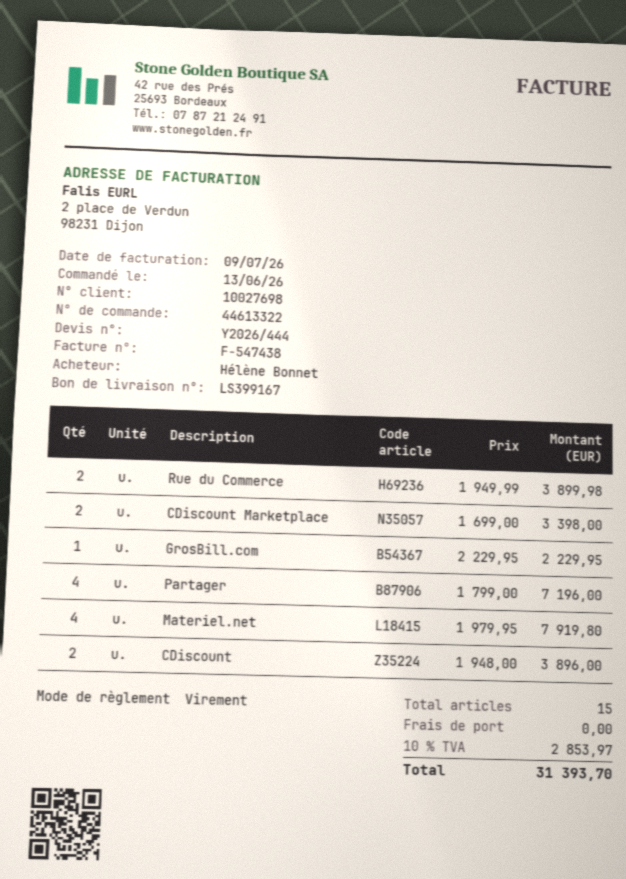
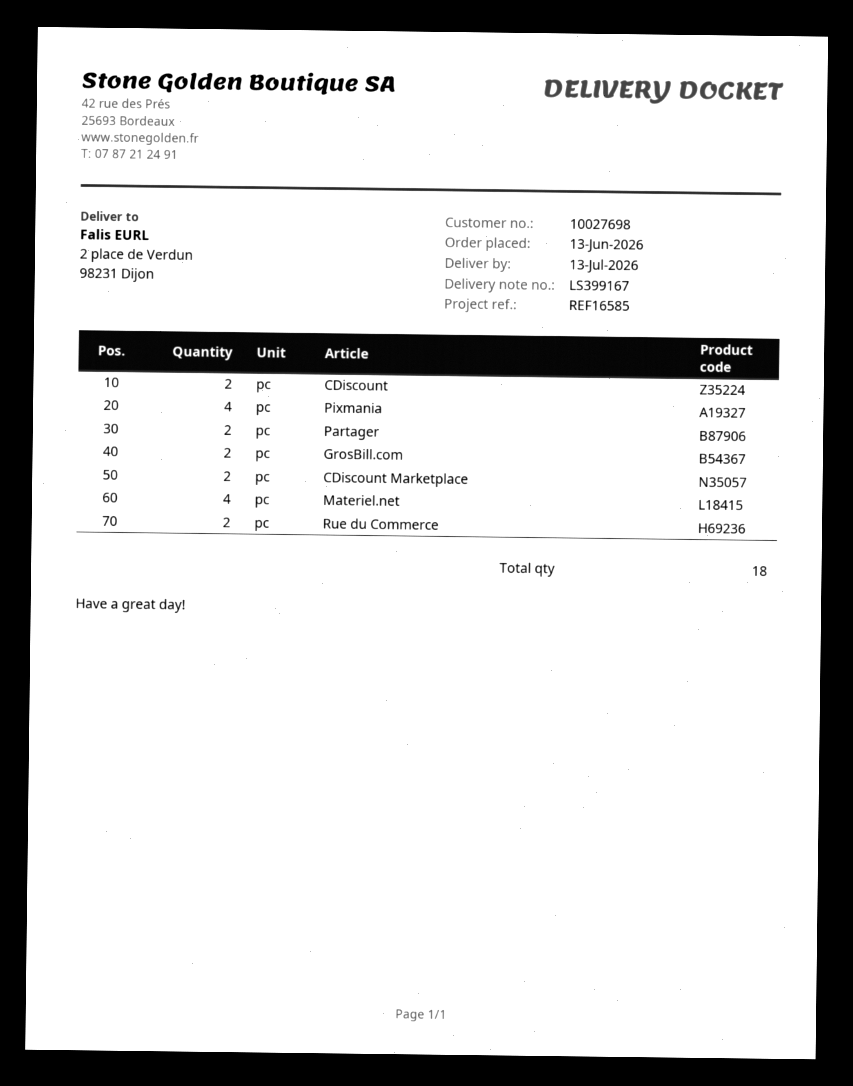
GrosBill.com: 1 -> 2
Partager: 4 -> 2
Pixmania: none -> 4
total quantity: 15 -> 18

